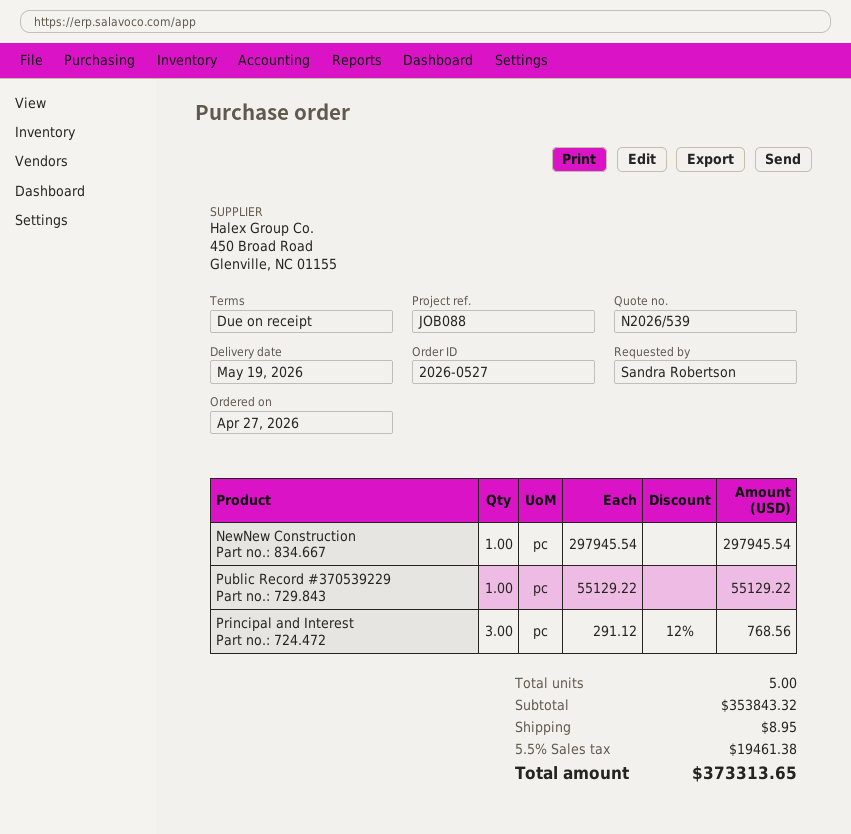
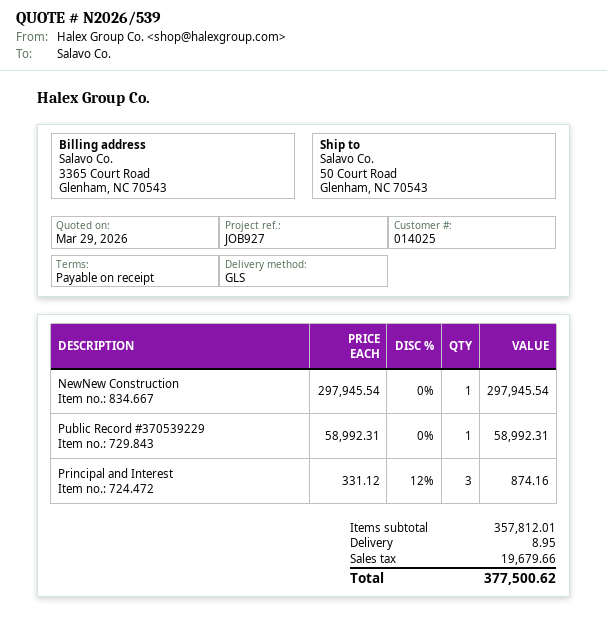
reference: JOB088 -> JOB927
Public Record #370539229: 1 x 55129.22 = 55129.22 -> 1 x 58992.31 = 58992.31
Principal and Interest: 3 x 291.12 - 12% = 768.56 -> 3 x 331.12 - 12% = 874.16
subtotal: 353843.32 -> 357812.01
tax: 19461.38 -> 19679.66
total: 373313.65 -> 377500.62

